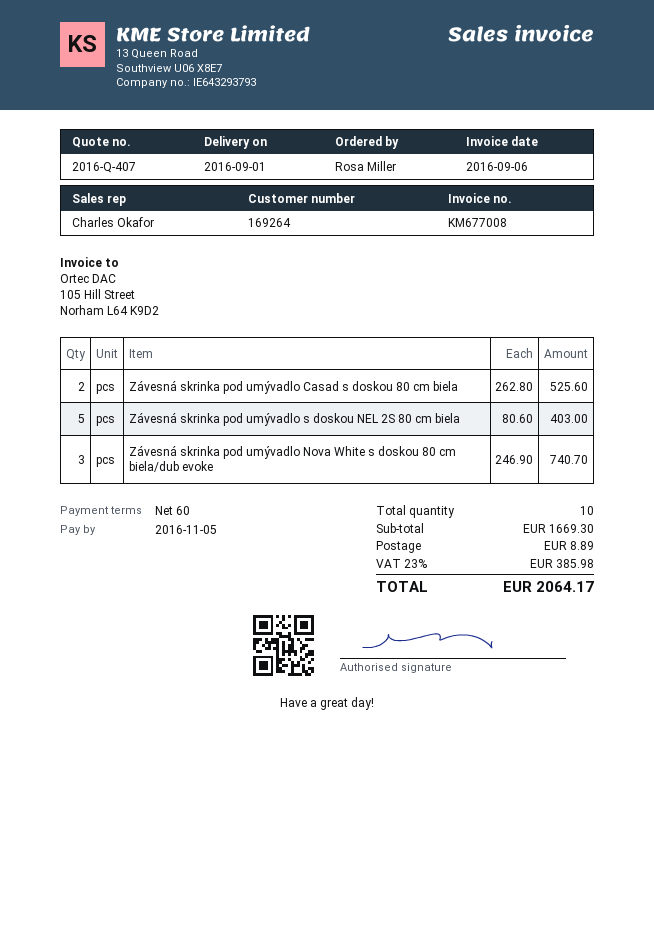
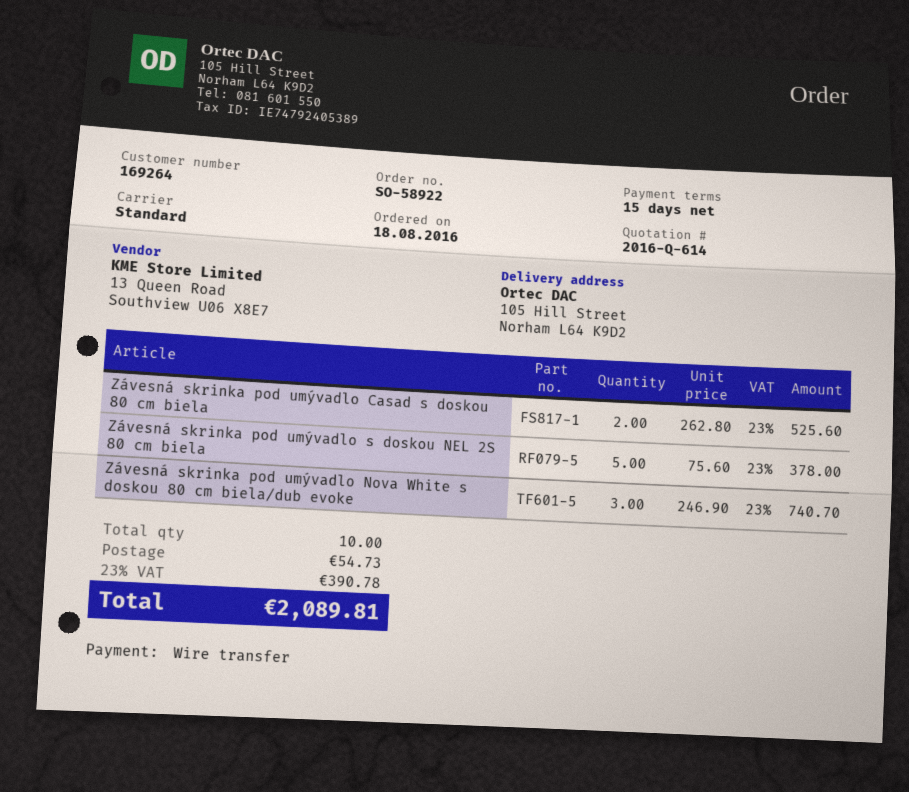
quote number: 2016-Q-407 -> 2016-Q-614
payment terms: 60 days -> 15 days
Závesná skrinka pod umývadlo s doskou NEL 2S 80 cm biela: 5 x 80.60 = 403.00 -> 5 x 75.60 = 378.00
shipping: 8.89 -> 54.73
tax: 23% = 385.98 -> 23% = 390.78
total: 2064.17 -> 2089.81

